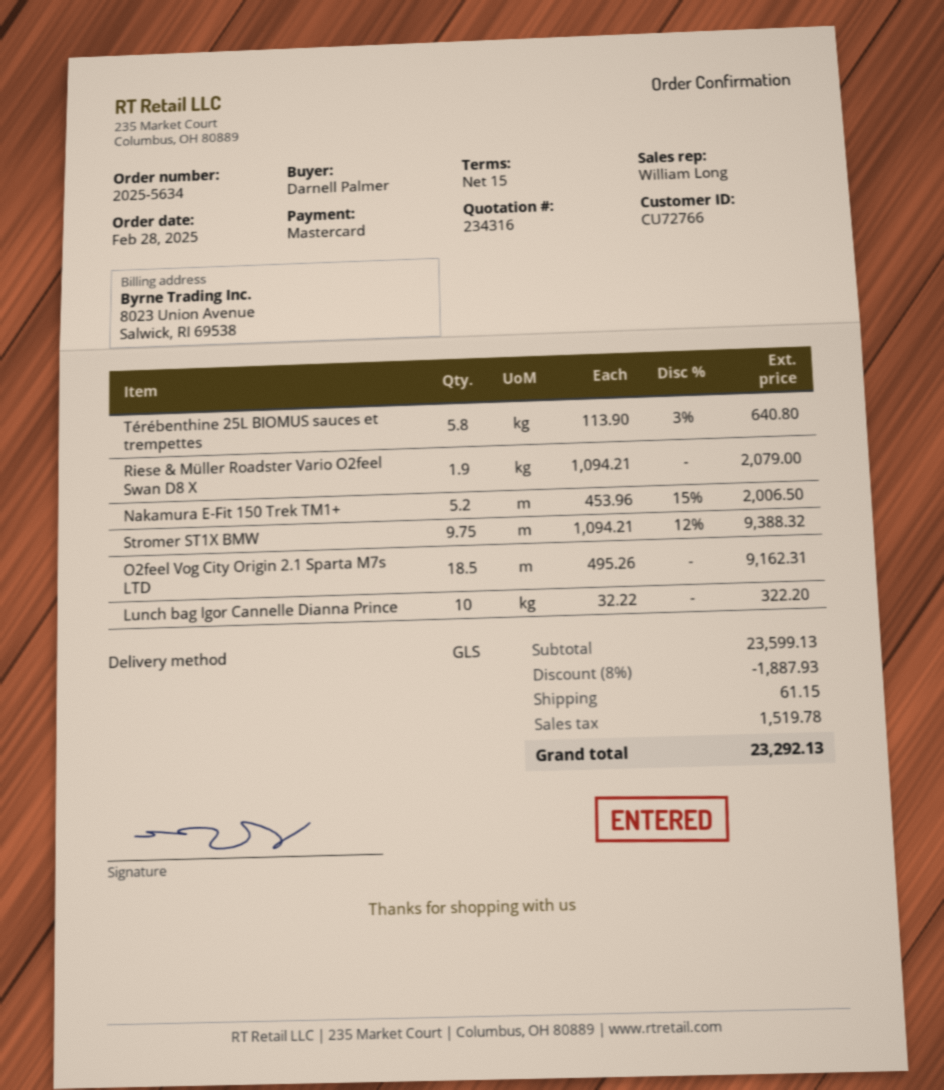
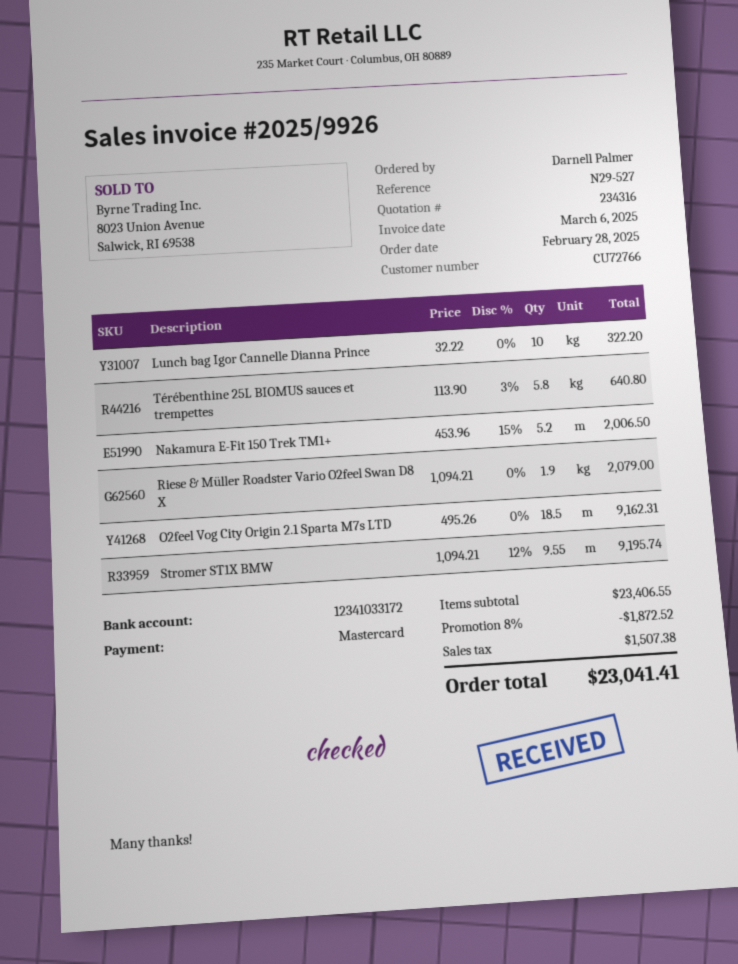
Stromer ST1X BMW: 9.75 x 1094.21 - 12% = 9388.32 -> 9.55 x 1094.21 - 12% = 9195.74
subtotal: 23599.13 -> 23406.55
discount: 8% = 1887.93 -> 8% = 1872.52
shipping: 61.15 -> none
tax: 1519.78 -> 1507.38
total: 23292.13 -> 23041.41

